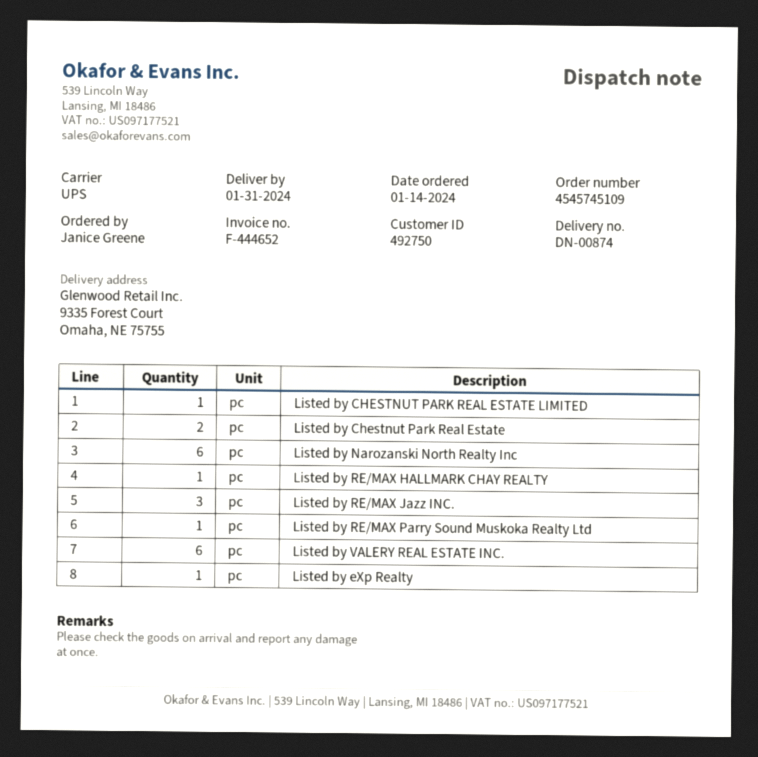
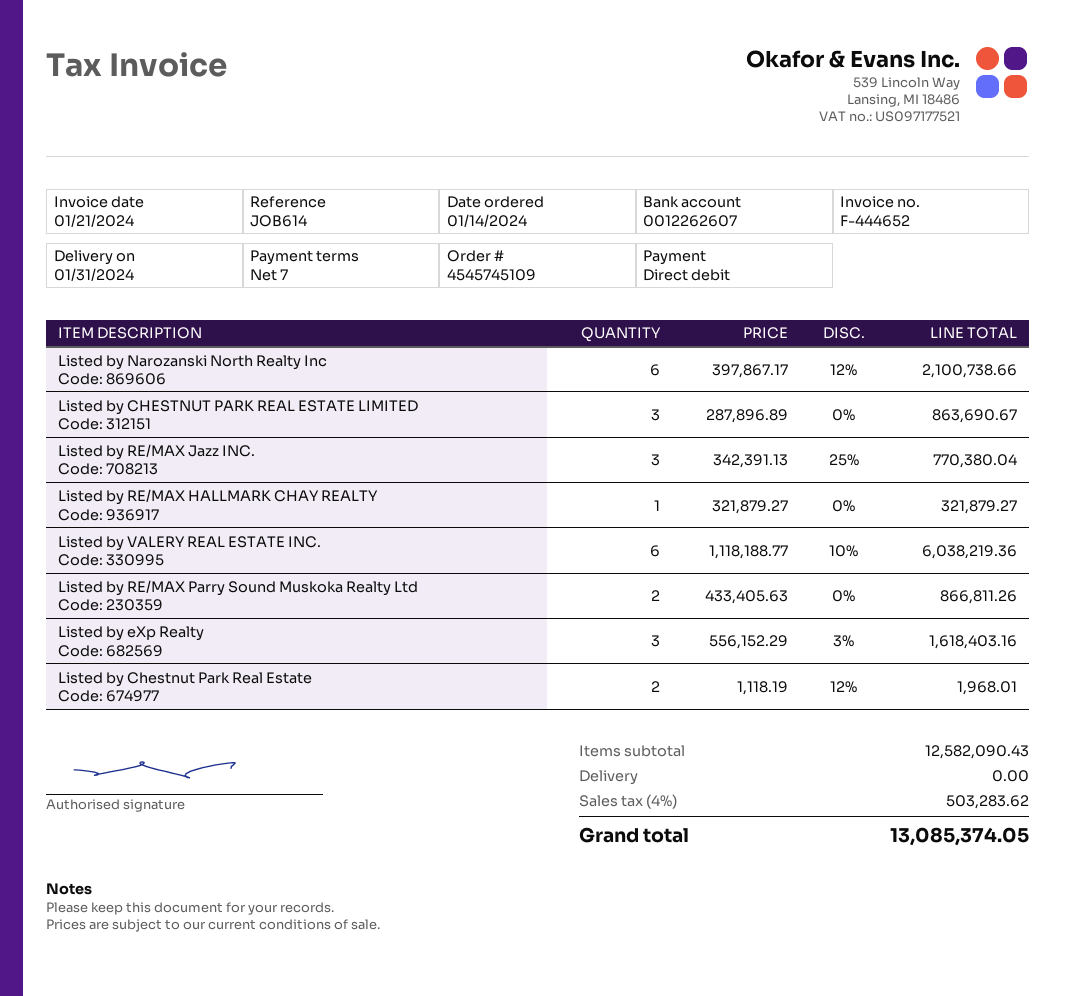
Listed by CHESTNUT PARK REAL ESTATE LIMITED: 1 -> 3
Listed by RE/MAX Parry Sound Muskoka Realty Ltd: 1 -> 2
Listed by eXp Realty: 1 -> 3

